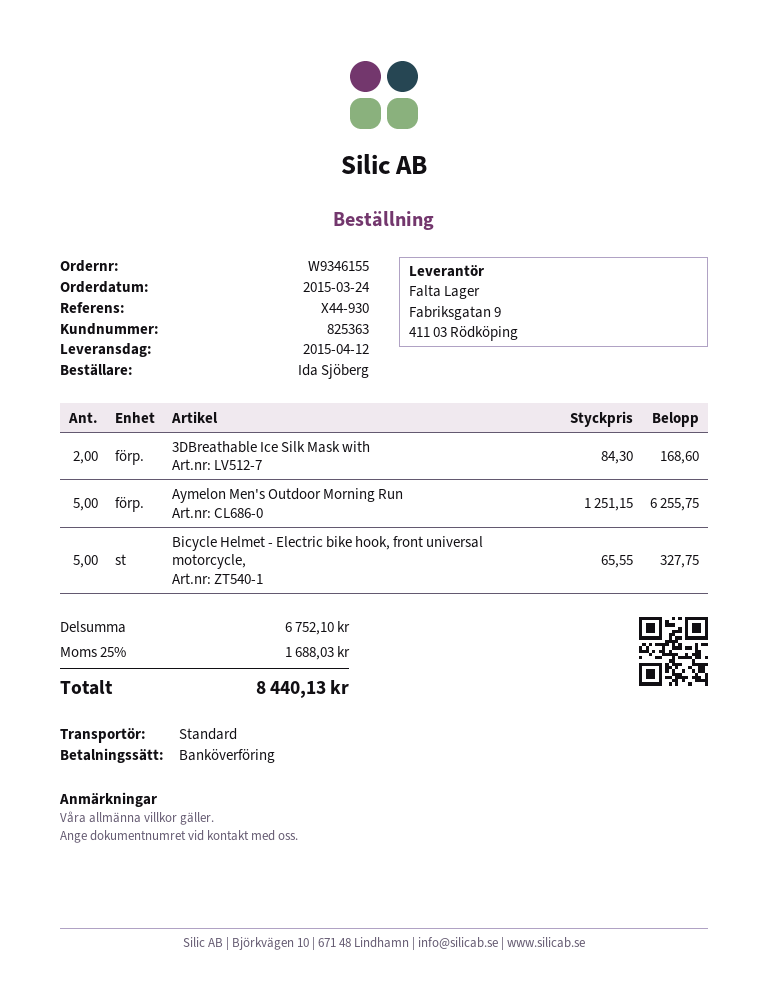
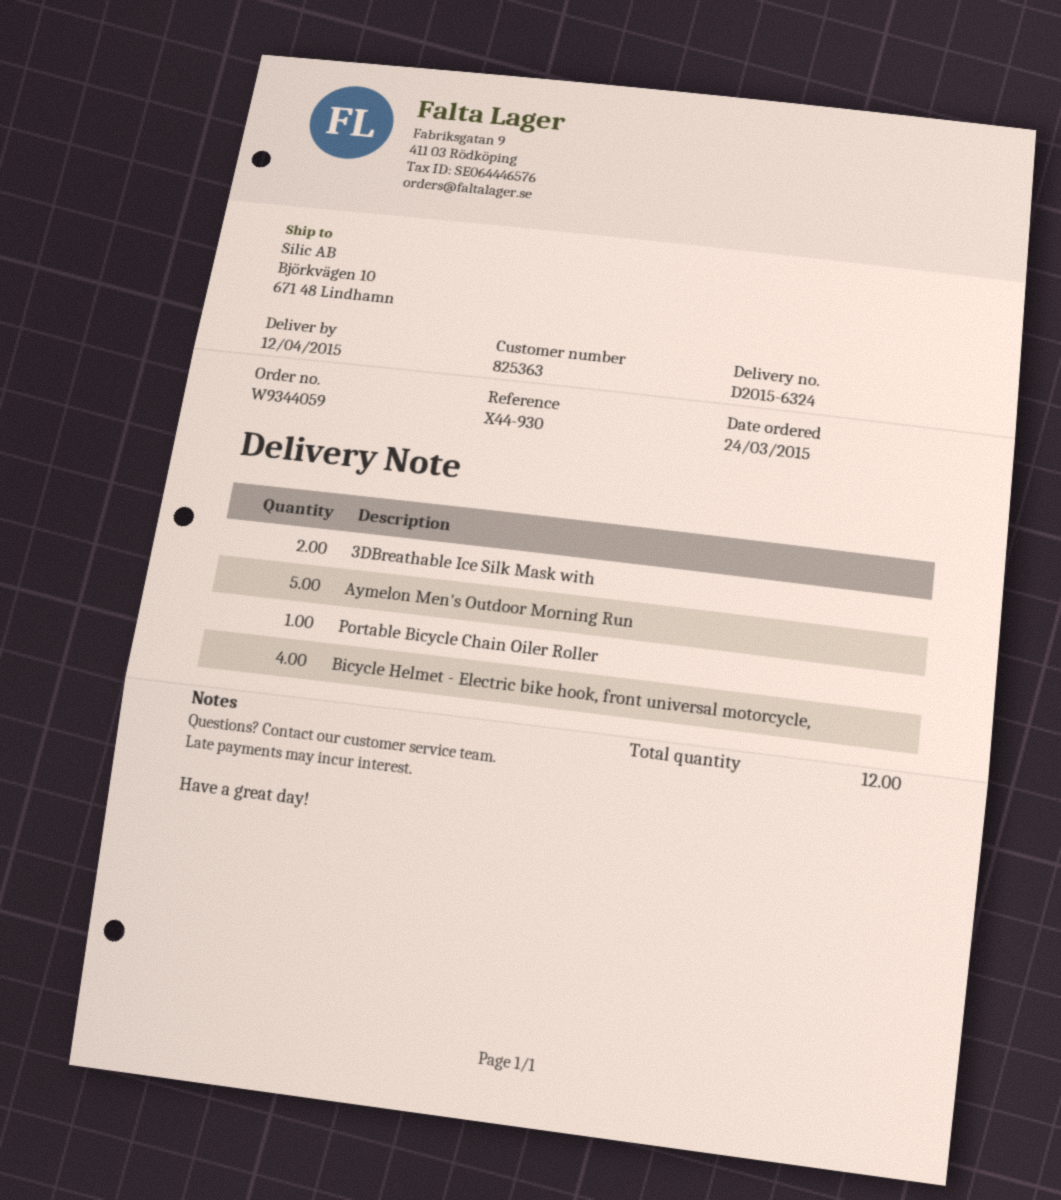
order number: W9346155 -> W9344059
Bicycle Helmet - Electric bike hook, front universal motorcycle,: 5 -> 4
Portable Bicycle Chain Oiler Roller: none -> 1

